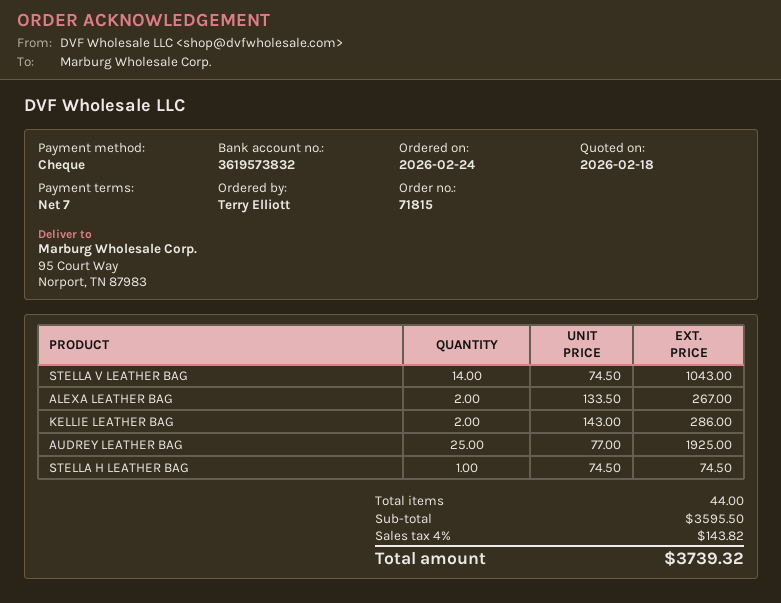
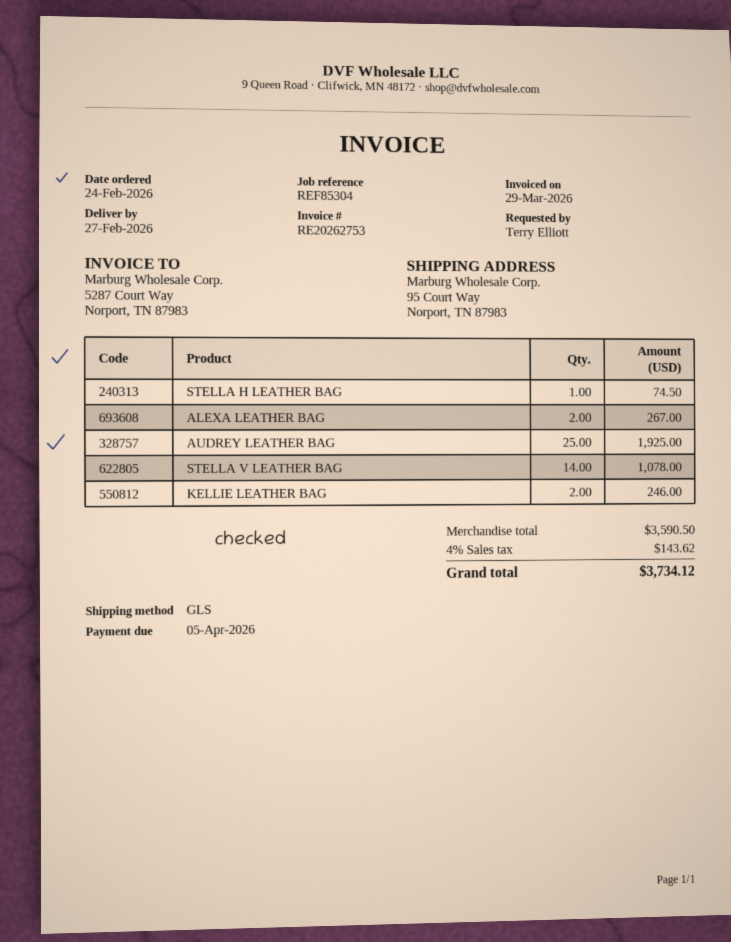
STELLA V LEATHER BAG: 14 for 1043.00 -> 14 for 1078.00
KELLIE LEATHER BAG: 2 for 286.00 -> 2 for 246.00
subtotal: 3595.50 -> 3590.50
tax: 4% = 143.82 -> 4% = 143.62
total: 3739.32 -> 3734.12

